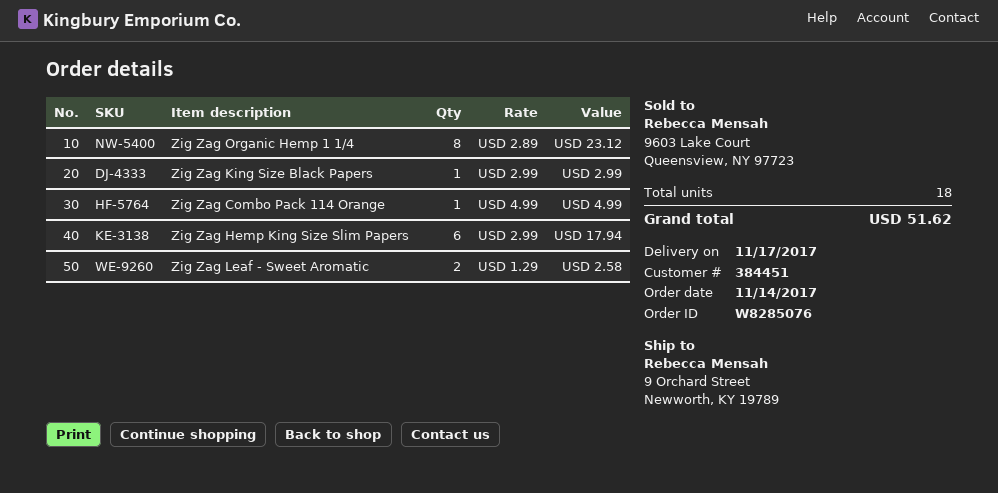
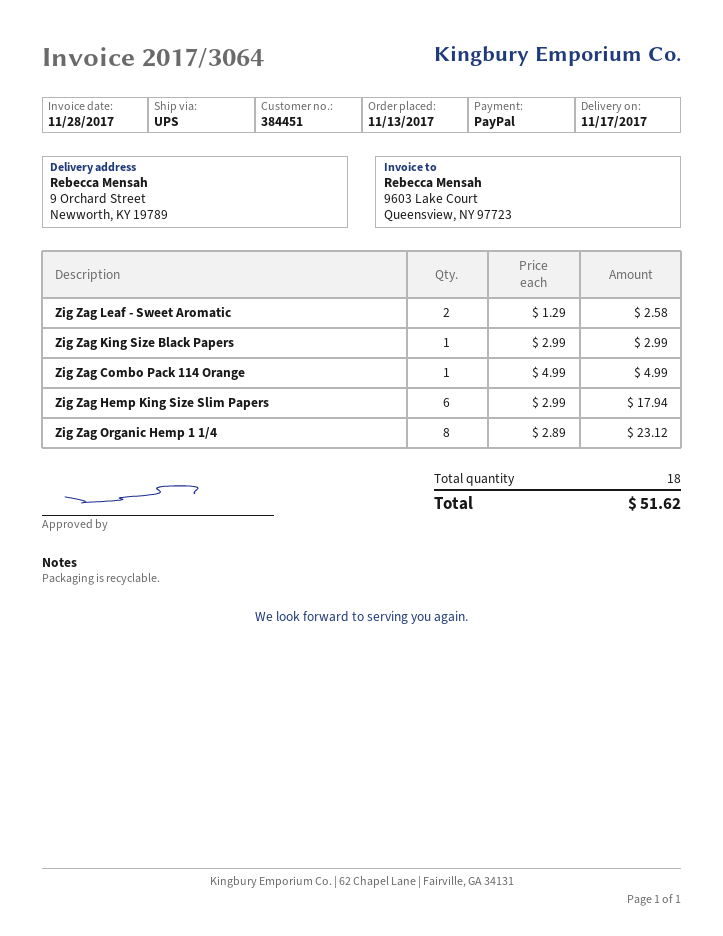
order date: 2017-11-14 -> 2017-11-13

